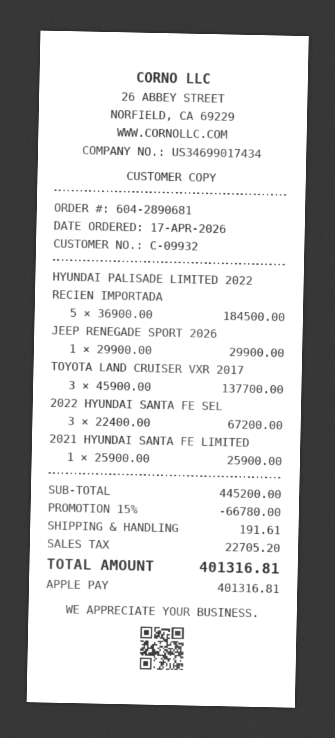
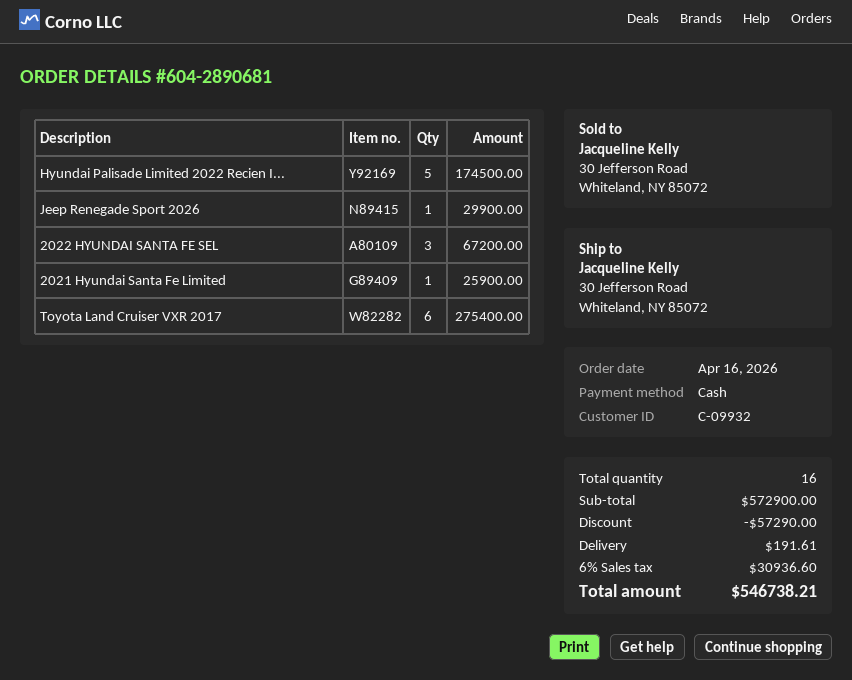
order date: 2026-04-17 -> 2026-04-16
payment method: Apple Pay -> cash
HYUNDAI PALISADE LIMITED 2022 RECIEN IMPORTADA: 5 for 184500.00 -> 5 for 174500.00
TOYOTA LAND CRUISER VXR 2017: 3 for 137700.00 -> 6 for 275400.00
subtotal: 445200.00 -> 572900.00
discount: 66780.00 -> 57290.00
tax: 22705.20 -> 30936.60
total: 401316.81 -> 546738.21

